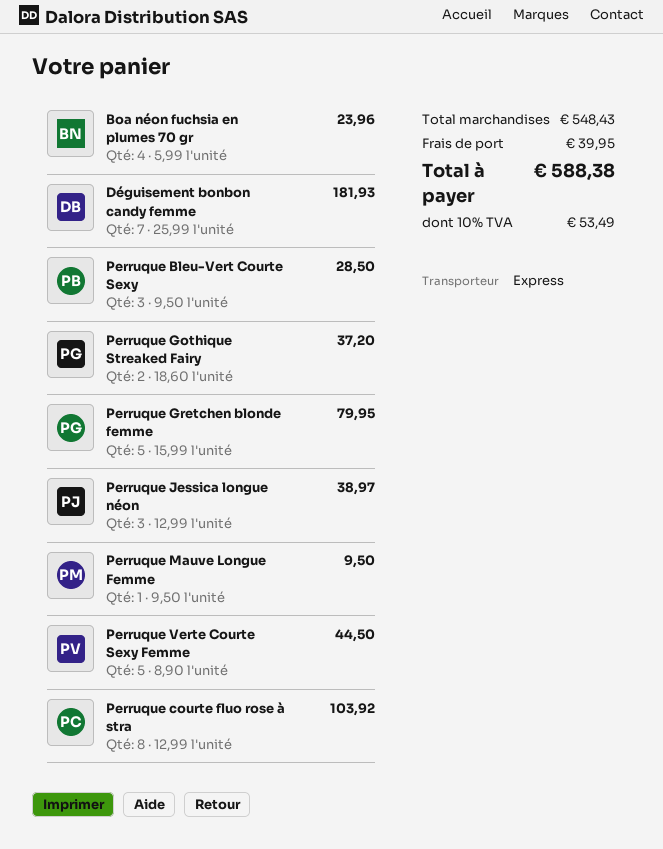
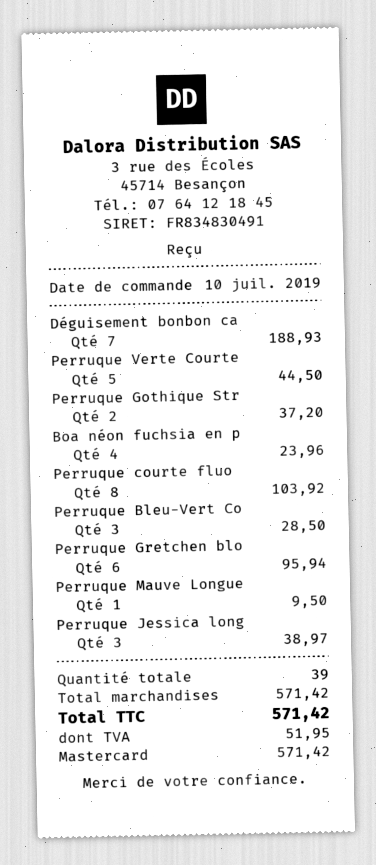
Déguisement bonbon candy femme: 7 for 181.93 -> 7 for 188.93
Perruque Gretchen blonde femme: 5 for 79.95 -> 6 for 95.94
subtotal: 548.43 -> 571.42
shipping: 39.95 -> none
tax: 53.49 -> 51.95
total: 588.38 -> 571.42

